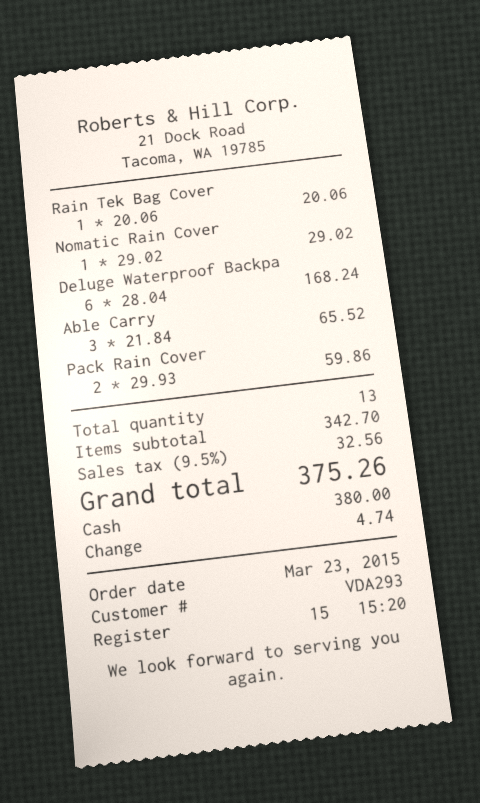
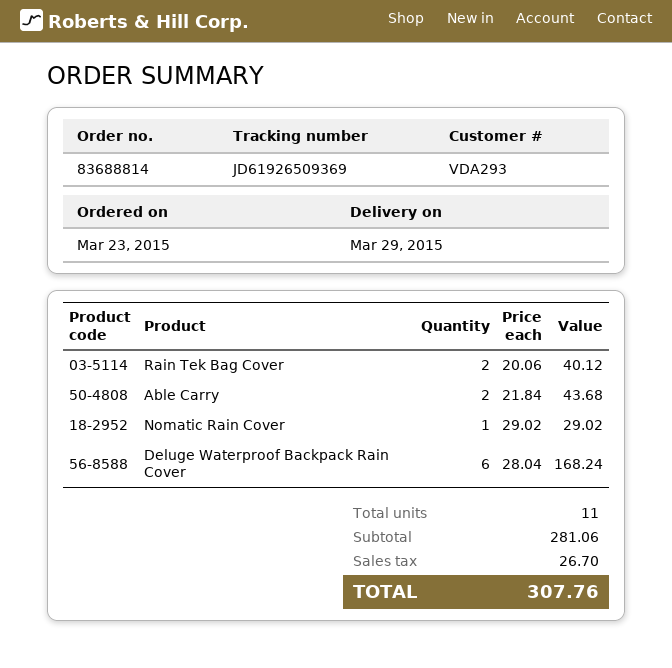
Rain Tek Bag Cover: 1 x 20.06 = 20.06 -> 2 x 20.06 = 40.12
Able Carry: 3 x 21.84 = 65.52 -> 2 x 21.84 = 43.68
Pack Rain Cover: 2 x 29.93 = 59.86 -> none
total quantity: 13 -> 11
subtotal: 342.70 -> 281.06
tax: 32.56 -> 26.70
total: 375.26 -> 307.76

